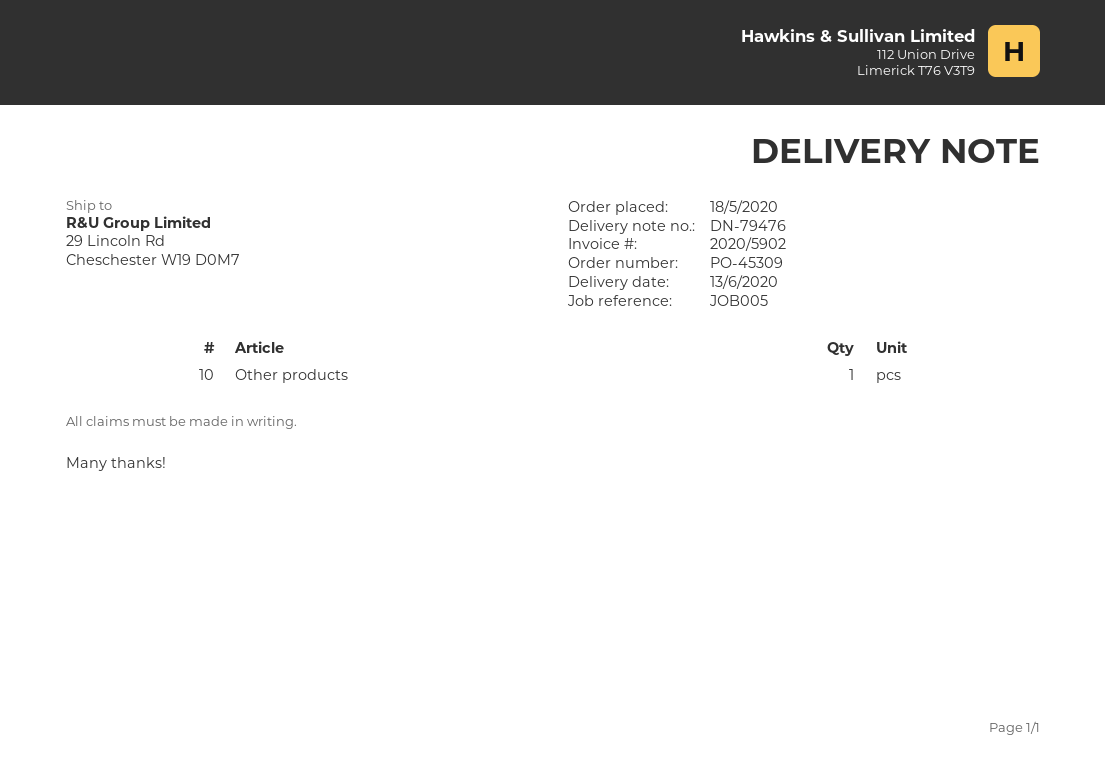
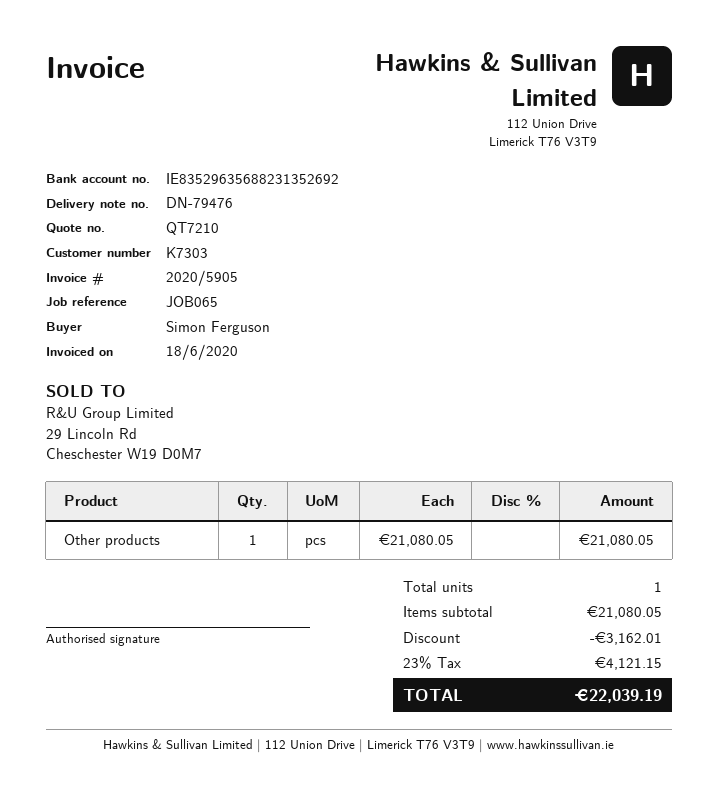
invoice number: 2020/5902 -> 2020/5905
reference: JOB005 -> JOB065

